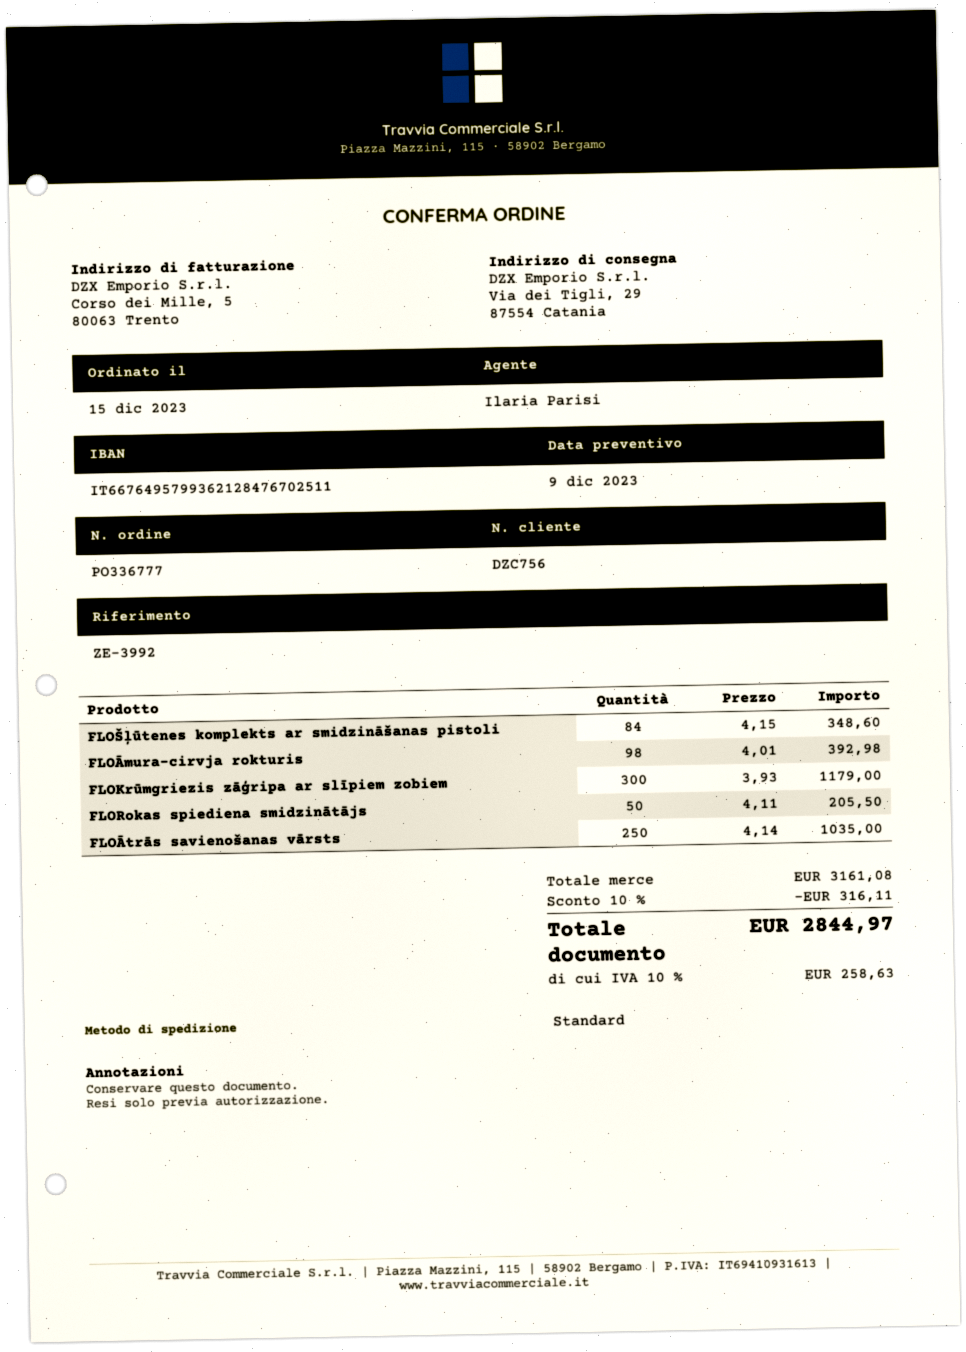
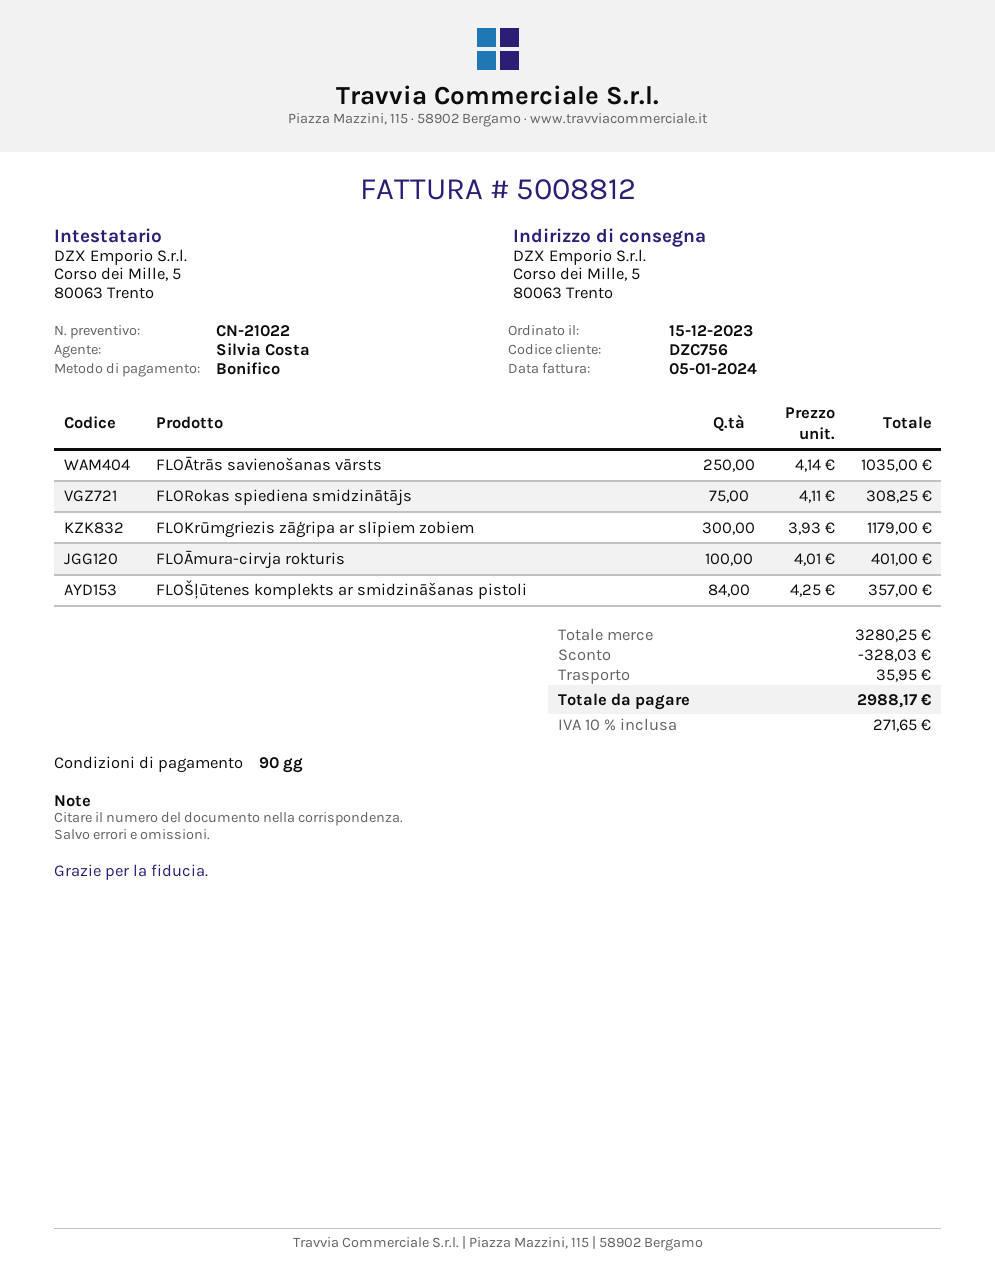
sales rep: Ilaria Parisi -> Silvia Costa
ship to: Via dei Tigli, 29, 87554 Catania -> Corso dei Mille, 5, 80063 Trento
FLOŠļūtenes komplekts ar smidzināšanas pistoli: 84 x 4.15 = 348.60 -> 84 x 4.25 = 357.00
FLOĀmura-cirvja rokturis: 98 x 4.01 = 392.98 -> 100 x 4.01 = 401.00
FLORokas spiediena smidzinātājs: 50 x 4.11 = 205.50 -> 75 x 4.11 = 308.25
subtotal: 3161.08 -> 3280.25
discount: 316.11 -> 328.03
shipping: none -> 35.95
tax: 10% = 258.63 -> 10% = 271.65
total: 2844.97 -> 2988.17

